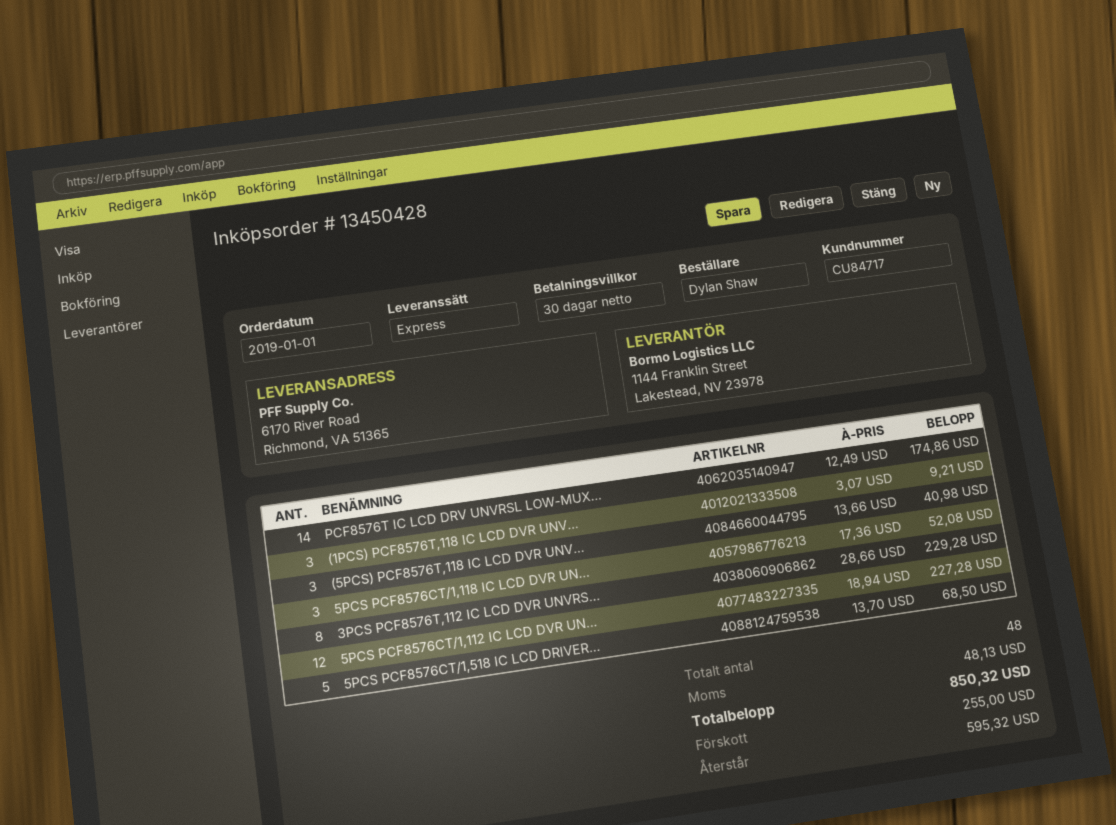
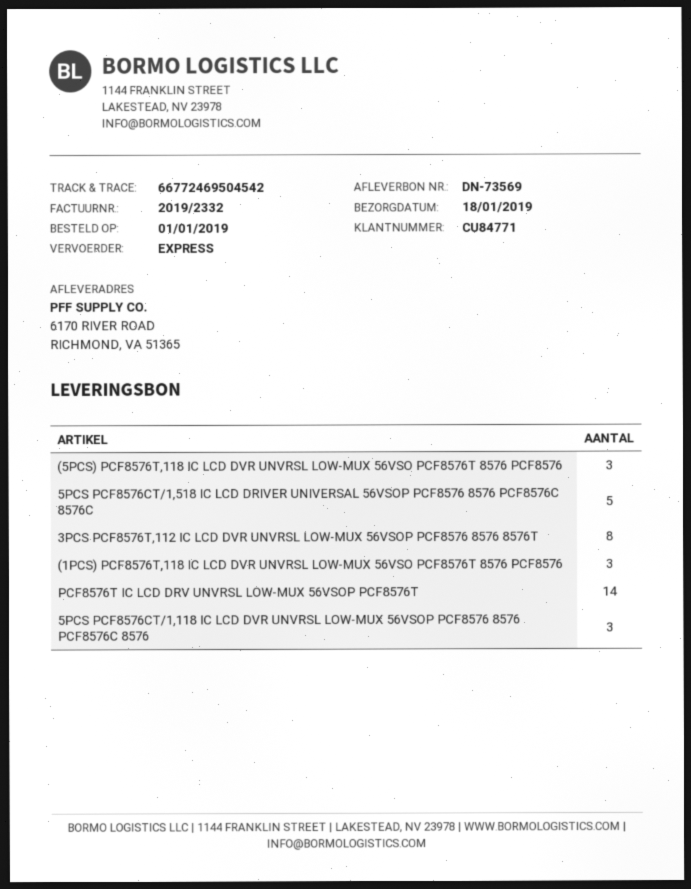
customer number: CU84717 -> CU84771
5PCS PCF8576CT/1,112 IC LCD DVR UN...: 12 -> none

